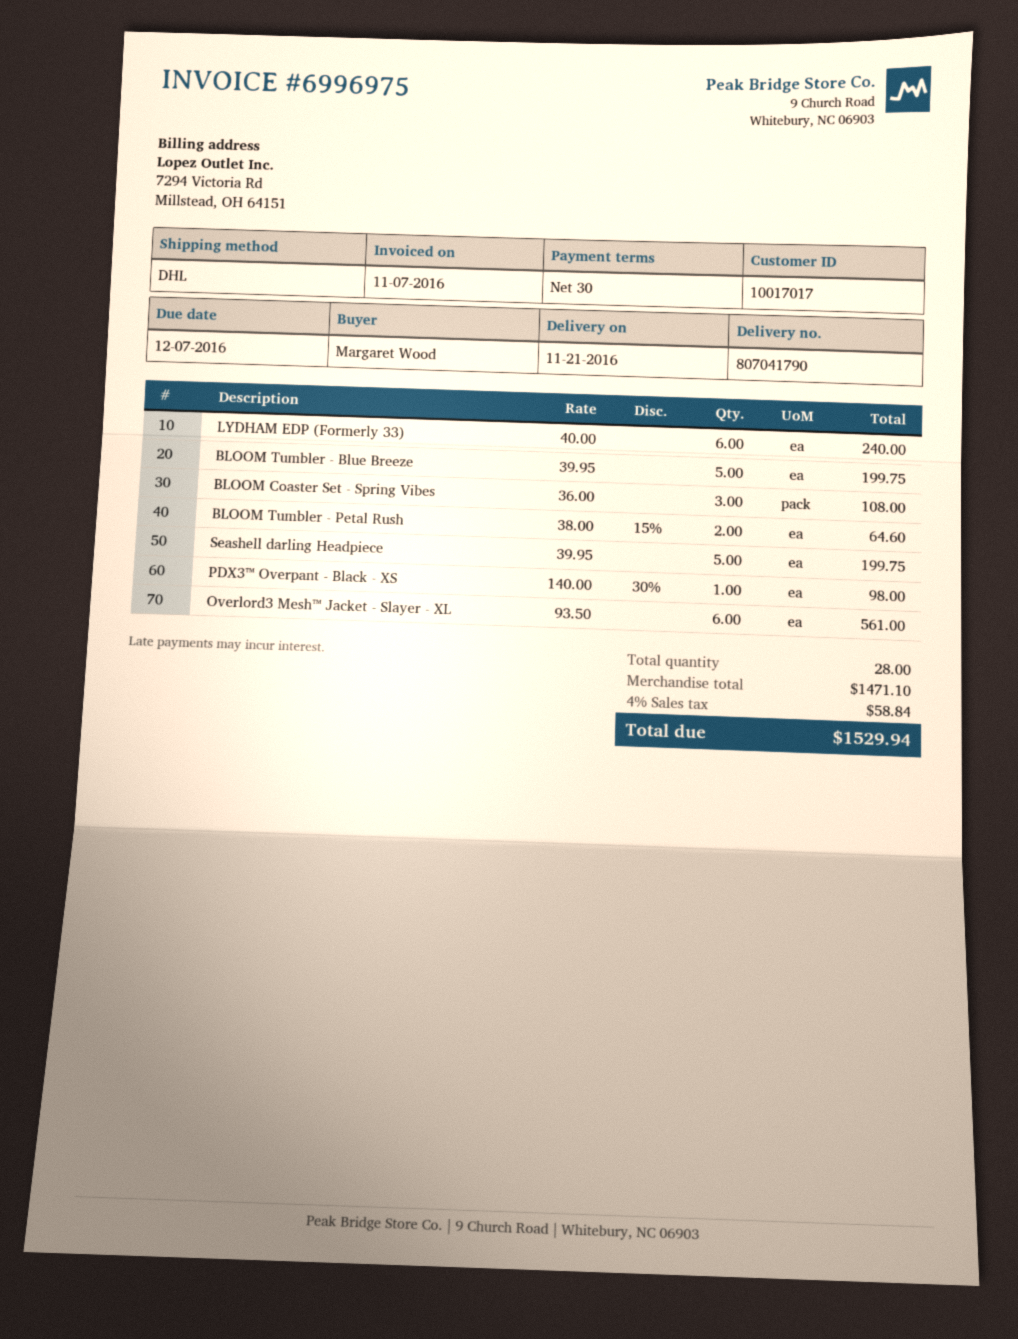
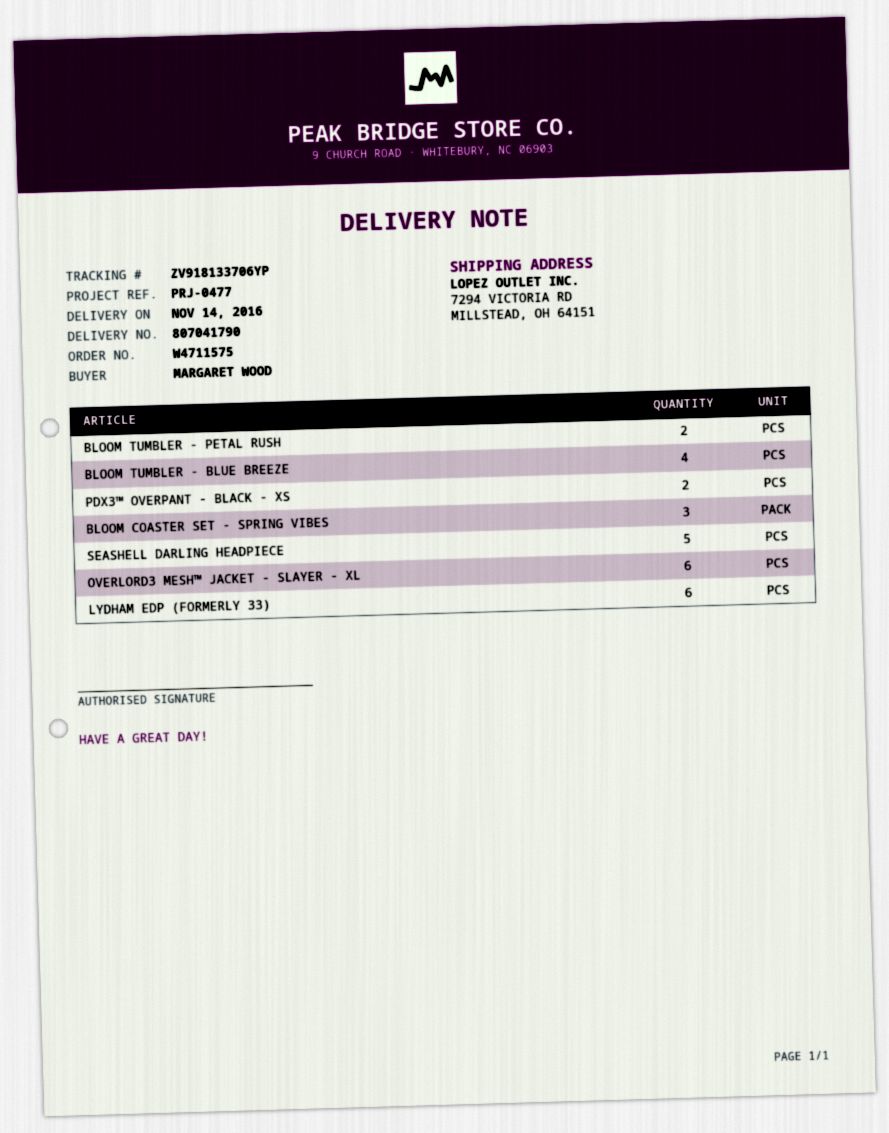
delivery date: 2016-11-21 -> 2016-11-14
BLOOM Tumbler - Blue Breeze: 5 -> 4
PDX3™ Overpant - Black - XS: 1 -> 2

